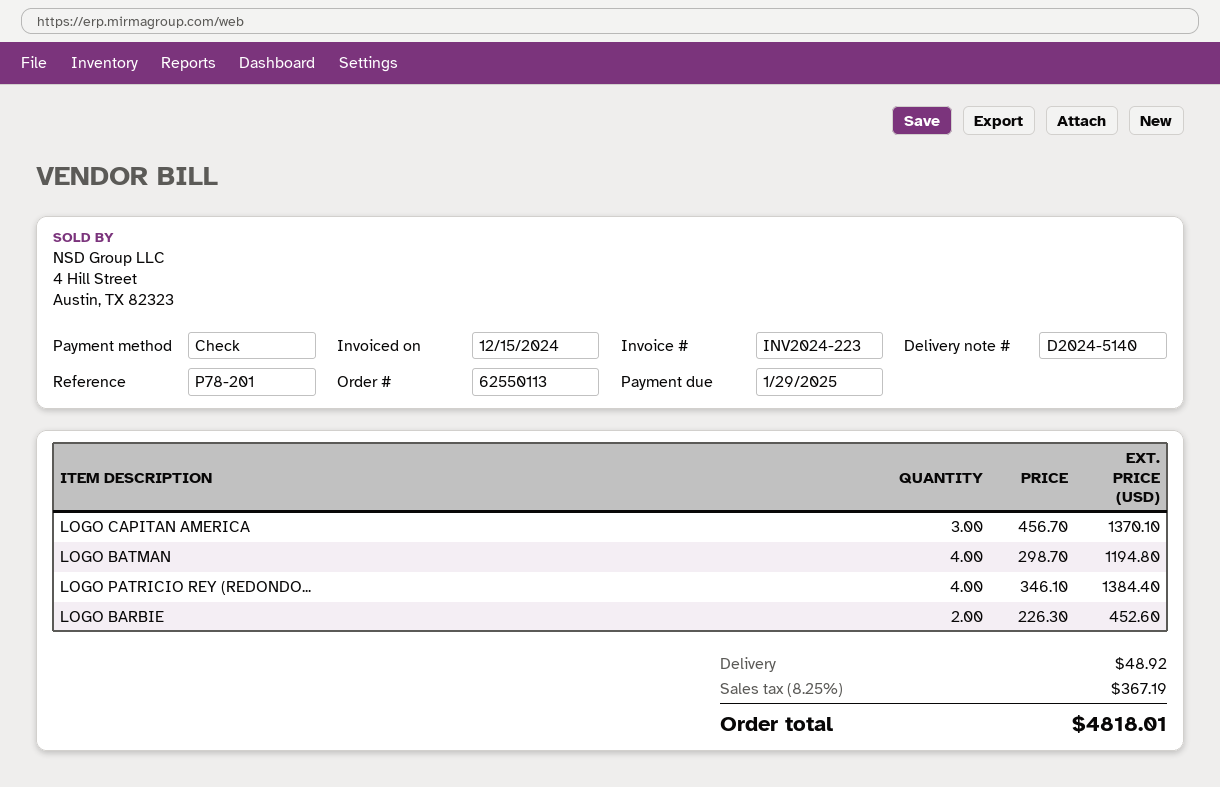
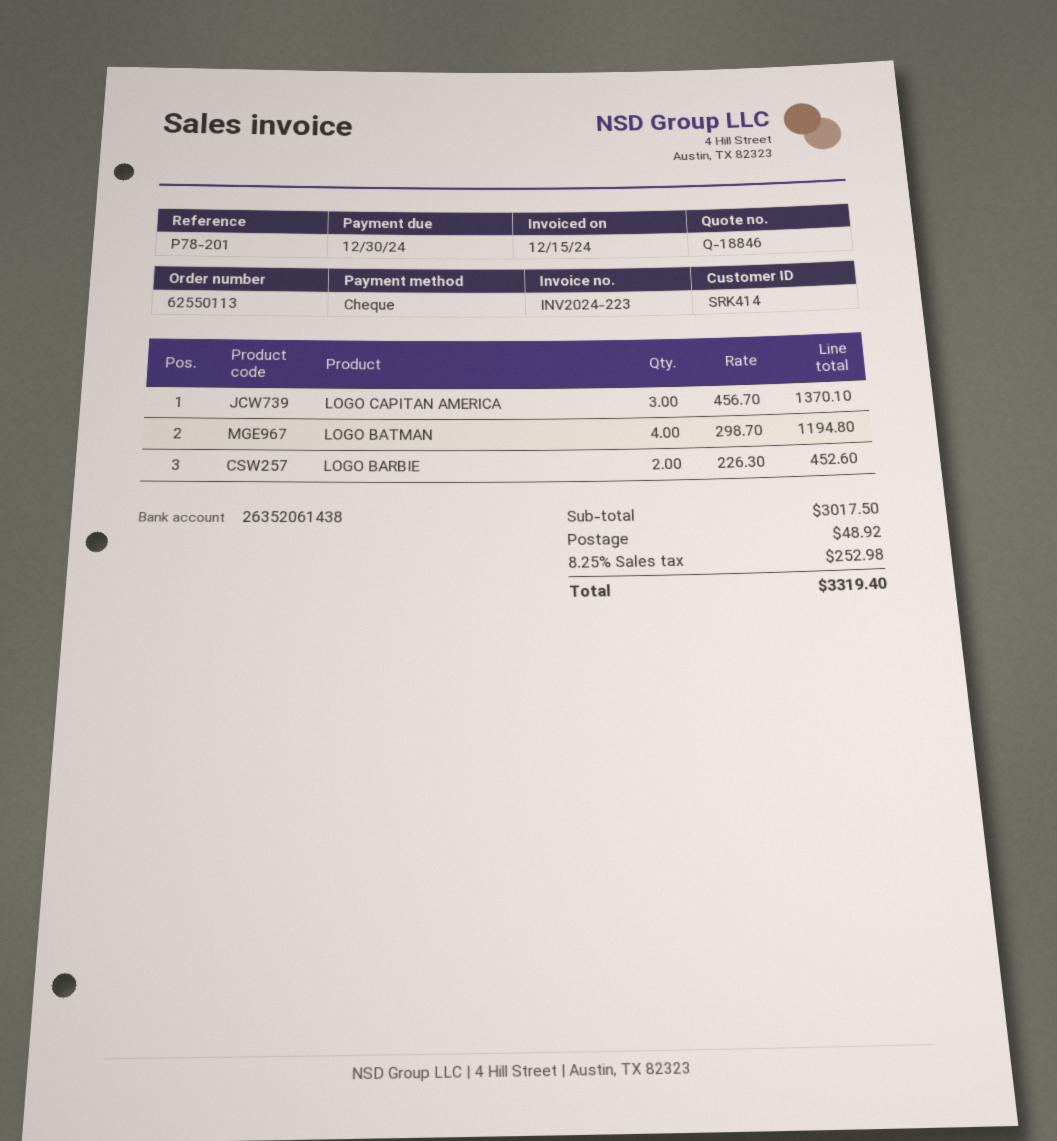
due date: 2025-01-29 -> 2024-12-30
LOGO PATRICIO REY (REDONDO...: 4 x 346.10 = 1384.40 -> none
tax: 8.25% = 367.19 -> 8.25% = 252.98
total: 4818.01 -> 3319.40

